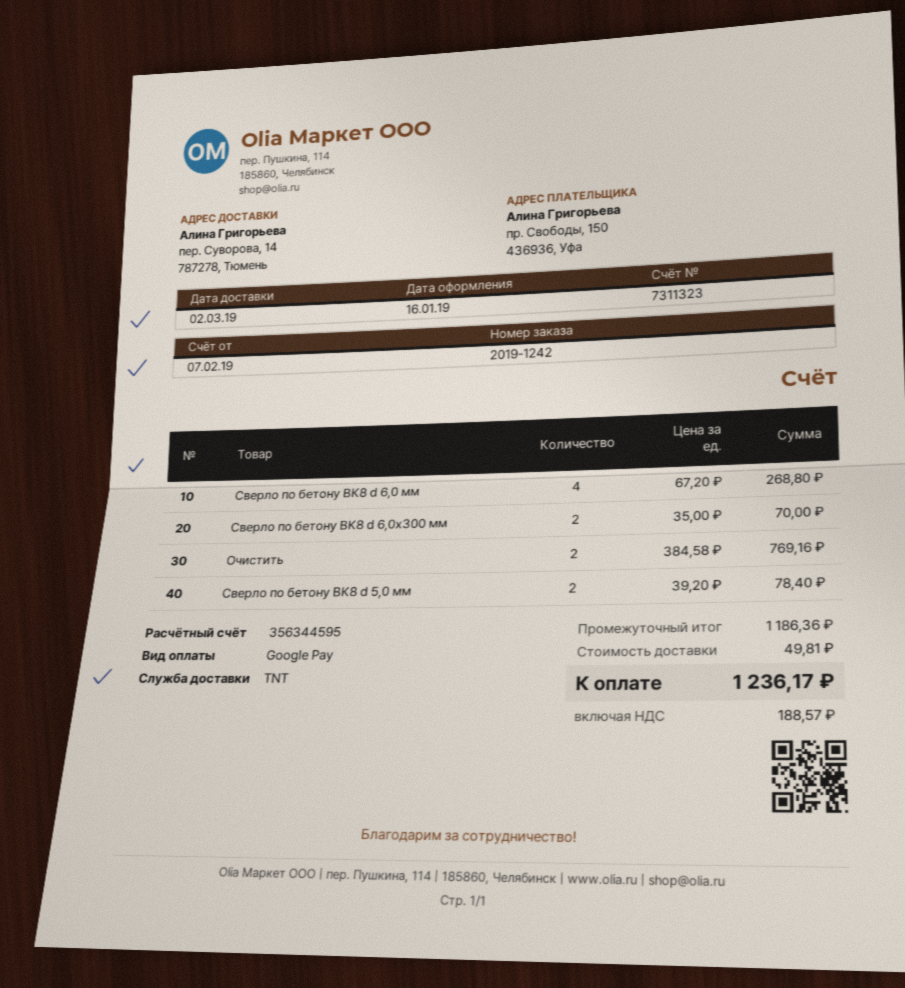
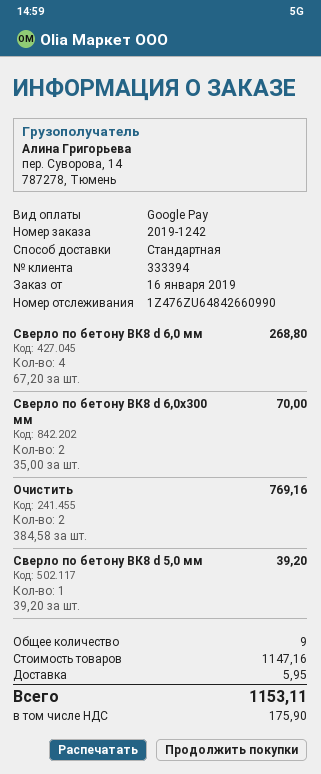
shipping method: TNT -> standard
Сверло по бетону ВК8 d 5,0 мм: 2 x 39.20 = 78.40 -> 1 x 39.20 = 39.20
subtotal: 1186.36 -> 1147.16
shipping: 49.81 -> 5.95
tax: 188.57 -> 175.90
total: 1236.17 -> 1153.11

